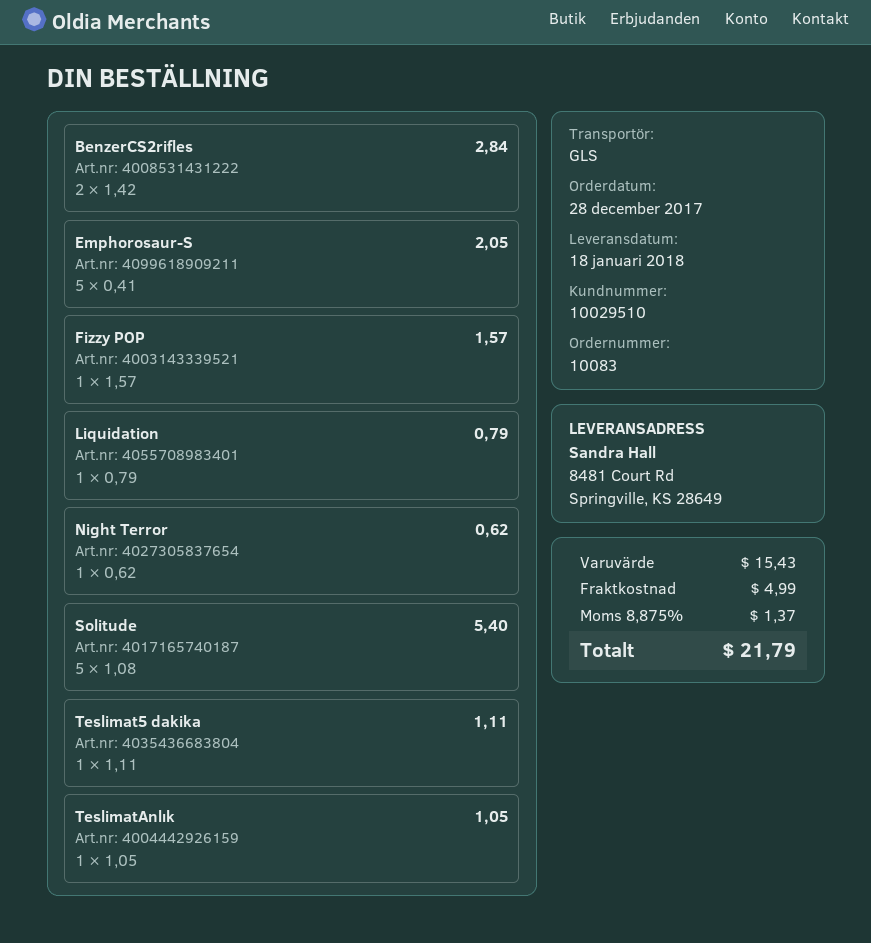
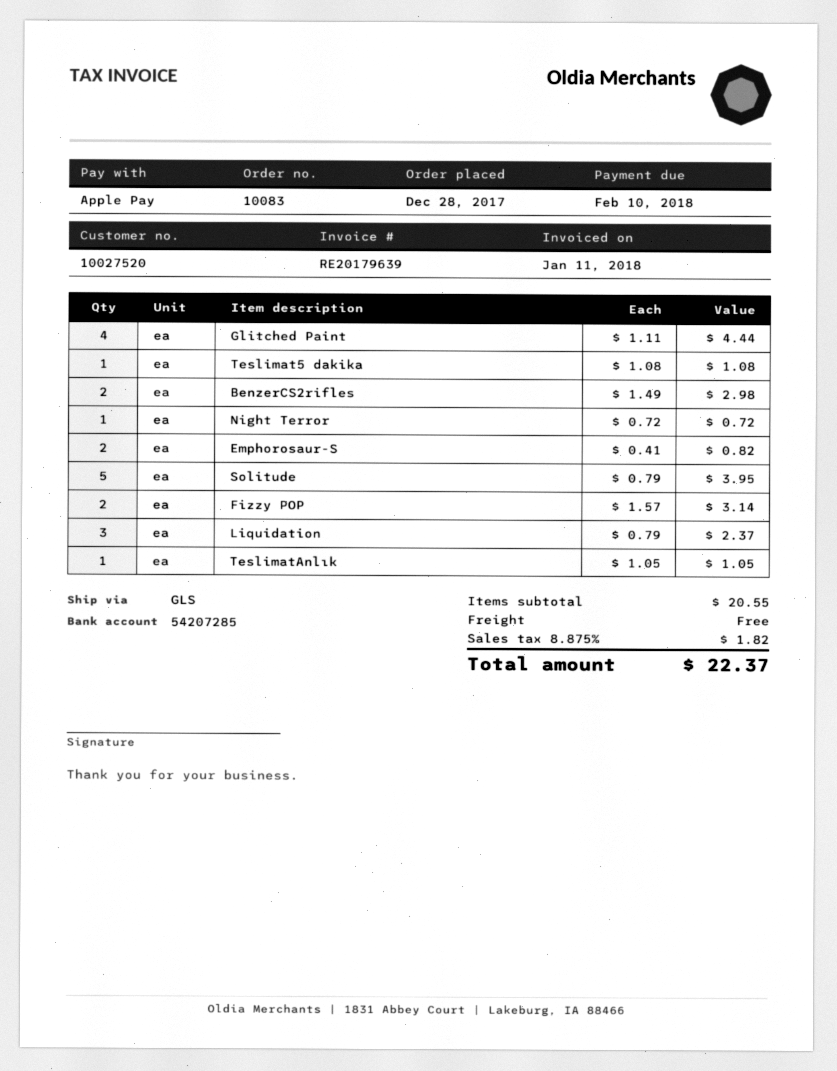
customer number: 10029510 -> 10027520
BenzerCS2rifles: 2 x 1.42 = 2.84 -> 2 x 1.49 = 2.98
Emphorosaur-S: 5 x 0.41 = 2.05 -> 2 x 0.41 = 0.82
Fizzy POP: 1 x 1.57 = 1.57 -> 2 x 1.57 = 3.14
Liquidation: 1 x 0.79 = 0.79 -> 3 x 0.79 = 2.37
Night Terror: 1 x 0.62 = 0.62 -> 1 x 0.72 = 0.72
Solitude: 5 x 1.08 = 5.40 -> 5 x 0.79 = 3.95
Teslimat5 dakika: 1 x 1.11 = 1.11 -> 1 x 1.08 = 1.08
Glitched Paint: none -> 4 x 1.11 = 4.44
subtotal: 15.43 -> 20.55
shipping: 4.99 -> 0.00
tax: 8.875% = 1.37 -> 8.875% = 1.82
total: 21.79 -> 22.37

